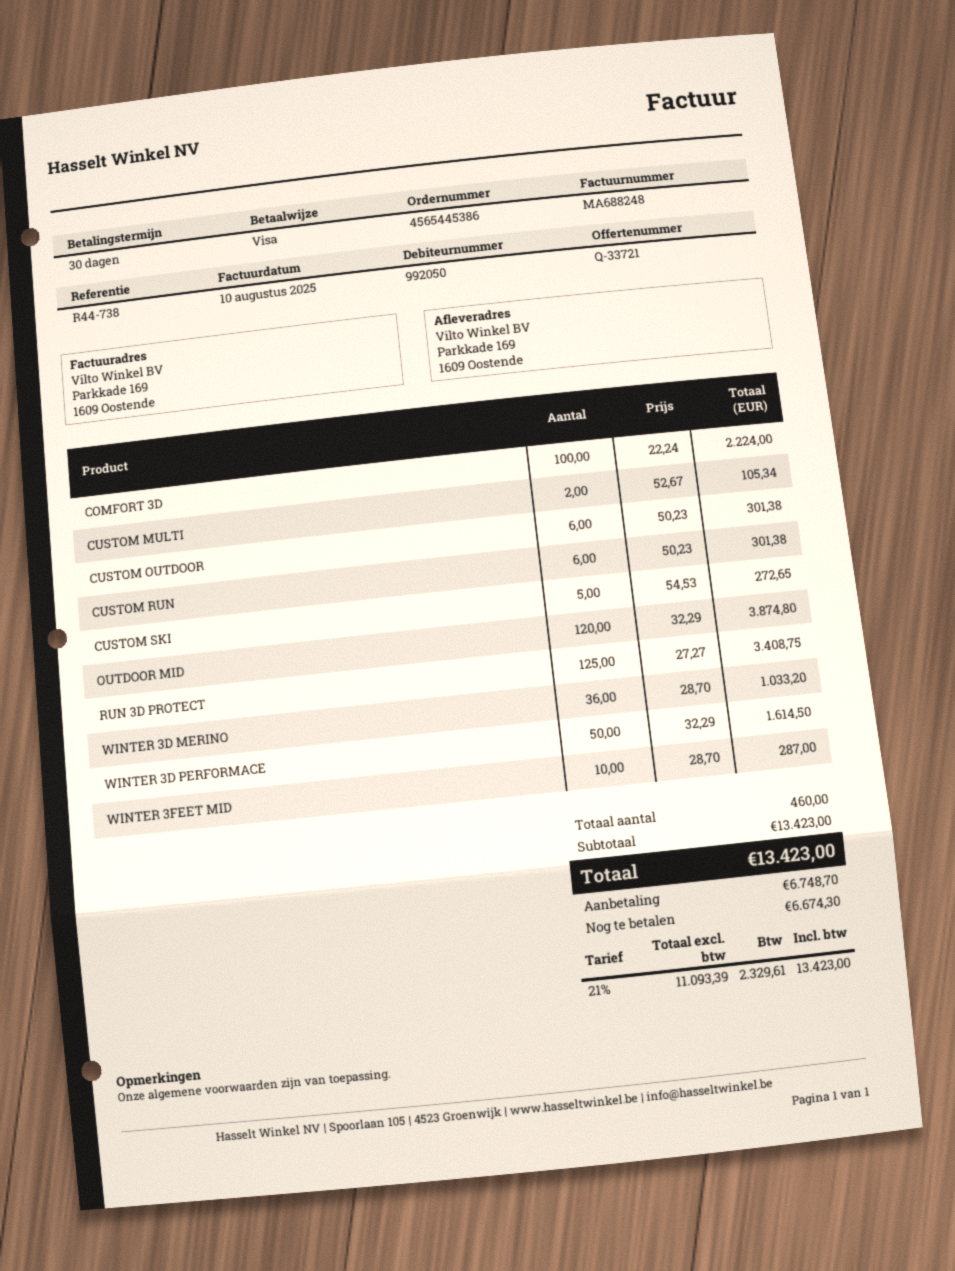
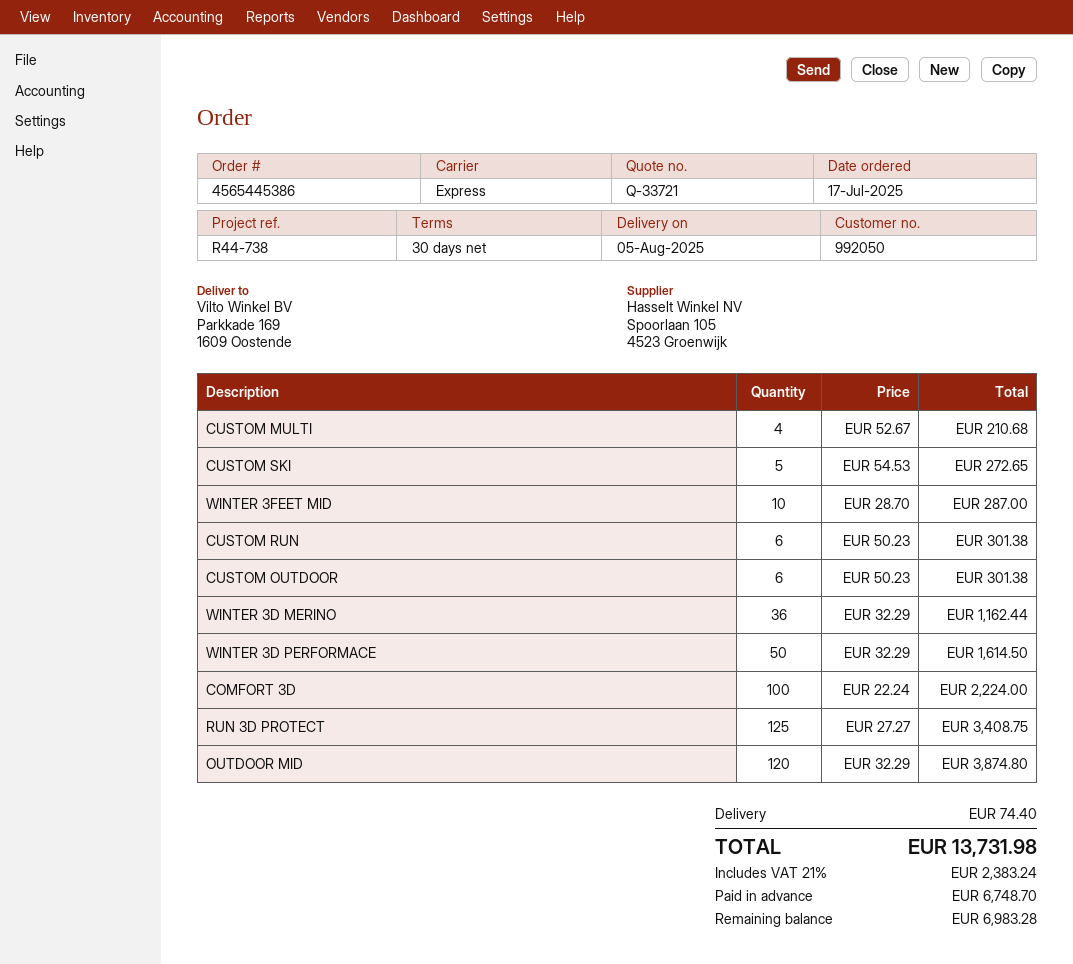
CUSTOM MULTI: 2 x 52.67 = 105.34 -> 4 x 52.67 = 210.68
WINTER 3D MERINO: 36 x 28.70 = 1033.20 -> 36 x 32.29 = 1162.44
shipping: none -> 74.40
tax: 21% = 2329.61 -> 21% = 2383.24
total: 13423.00 -> 13731.98
balance: 6674.30 -> 6983.28

